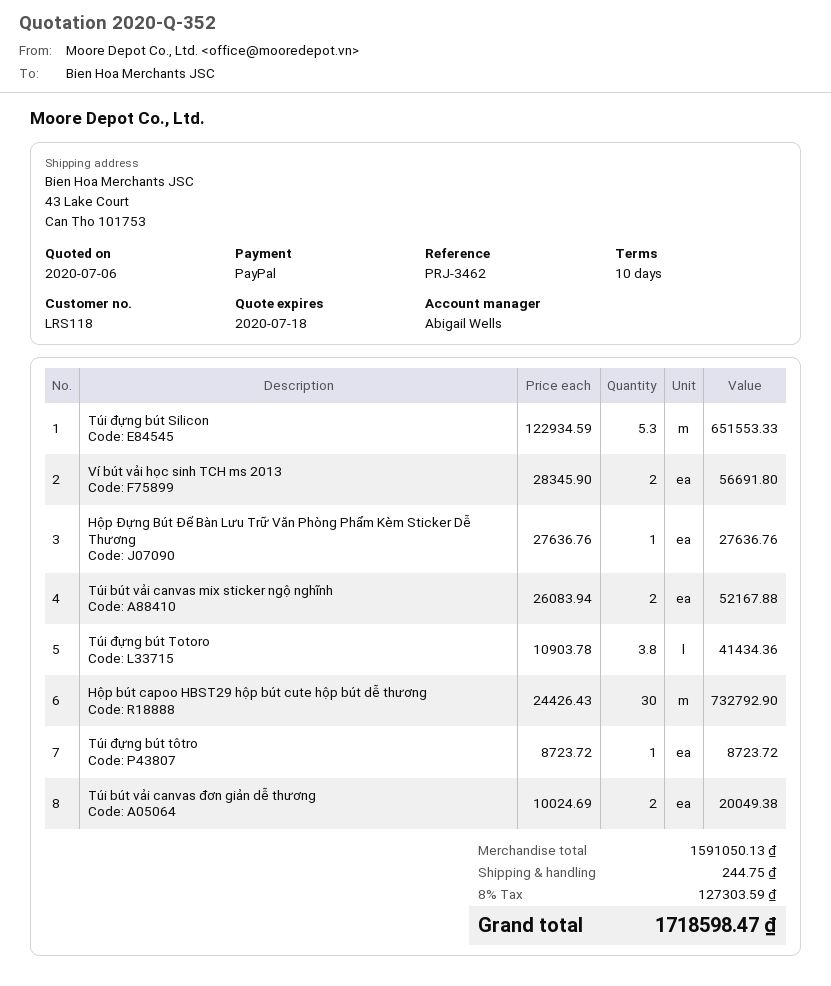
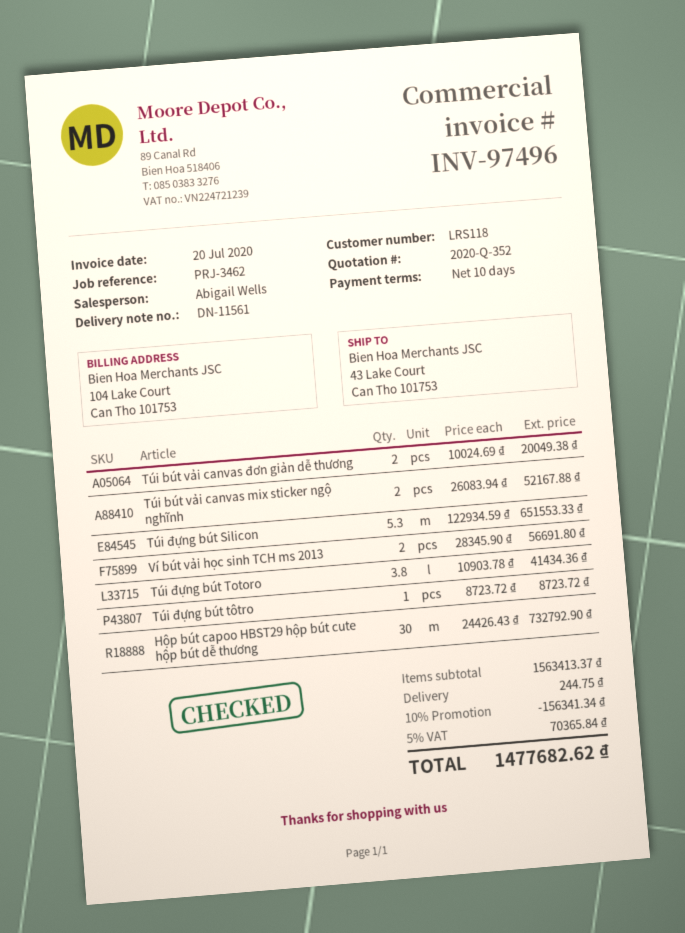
Hộp Đựng Bút Để Bàn Lưu Trữ Văn Phòng Phẩm Kèm Sticker Dễ Thương: 1 x 27636.76 = 27636.76 -> none
subtotal: 1591050.13 -> 1563413.37
discount: none -> 10% = 156341.34
tax: 8% = 127303.59 -> 5% = 70365.84
total: 1718598.47 -> 1477682.62

